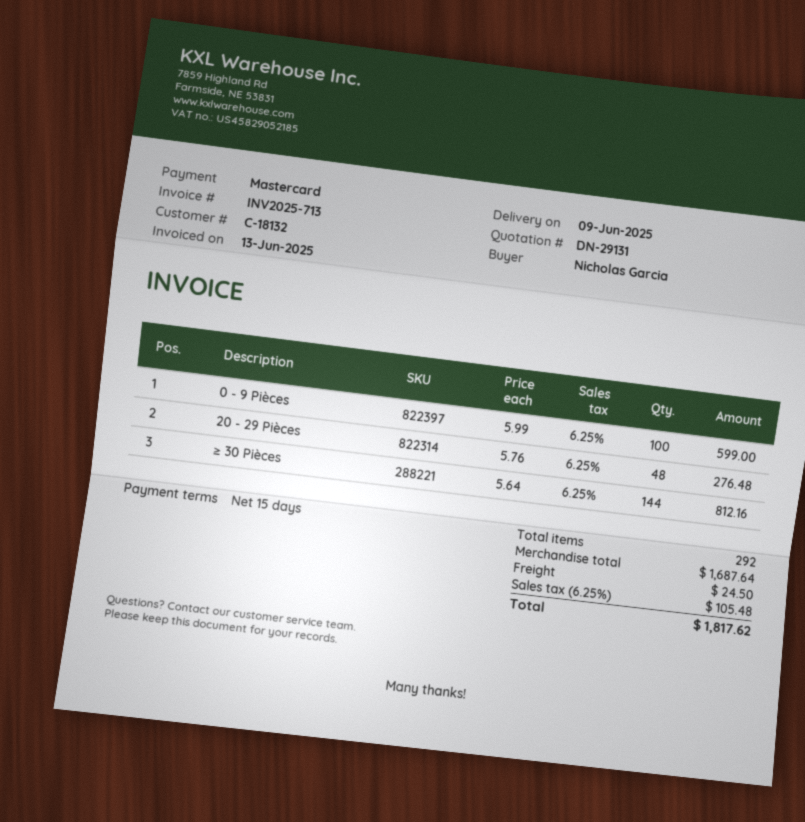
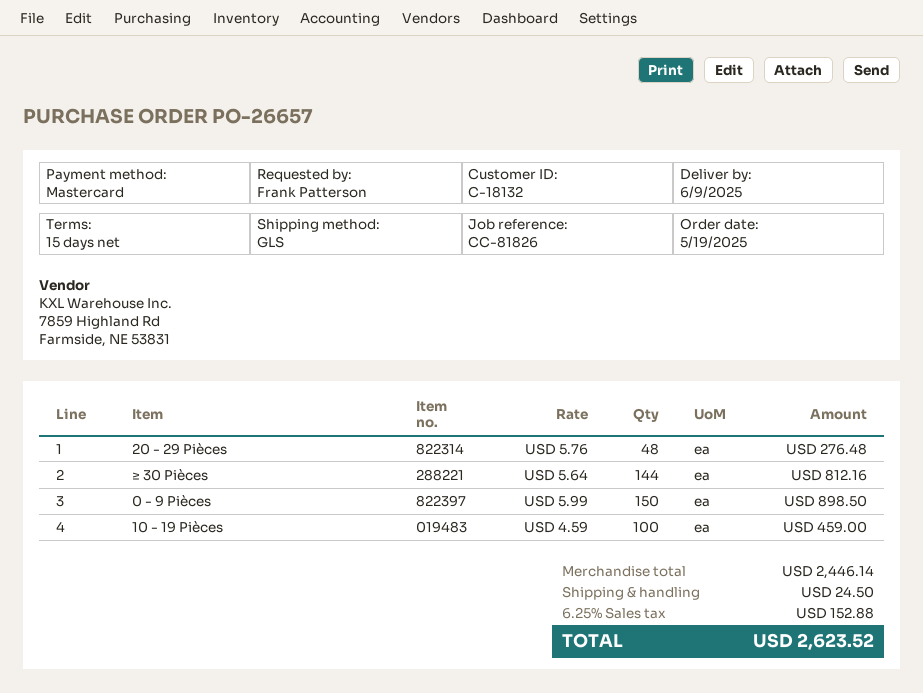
ordered by: Nicholas Garcia -> Frank Patterson
0 - 9 Pièces: 100 x 5.99 = 599.00 -> 150 x 5.99 = 898.50
10 - 19 Pièces: none -> 100 x 4.59 = 459.00
subtotal: 1687.64 -> 2446.14
tax: 6.25% = 105.48 -> 6.25% = 152.88
total: 1817.62 -> 2623.52

